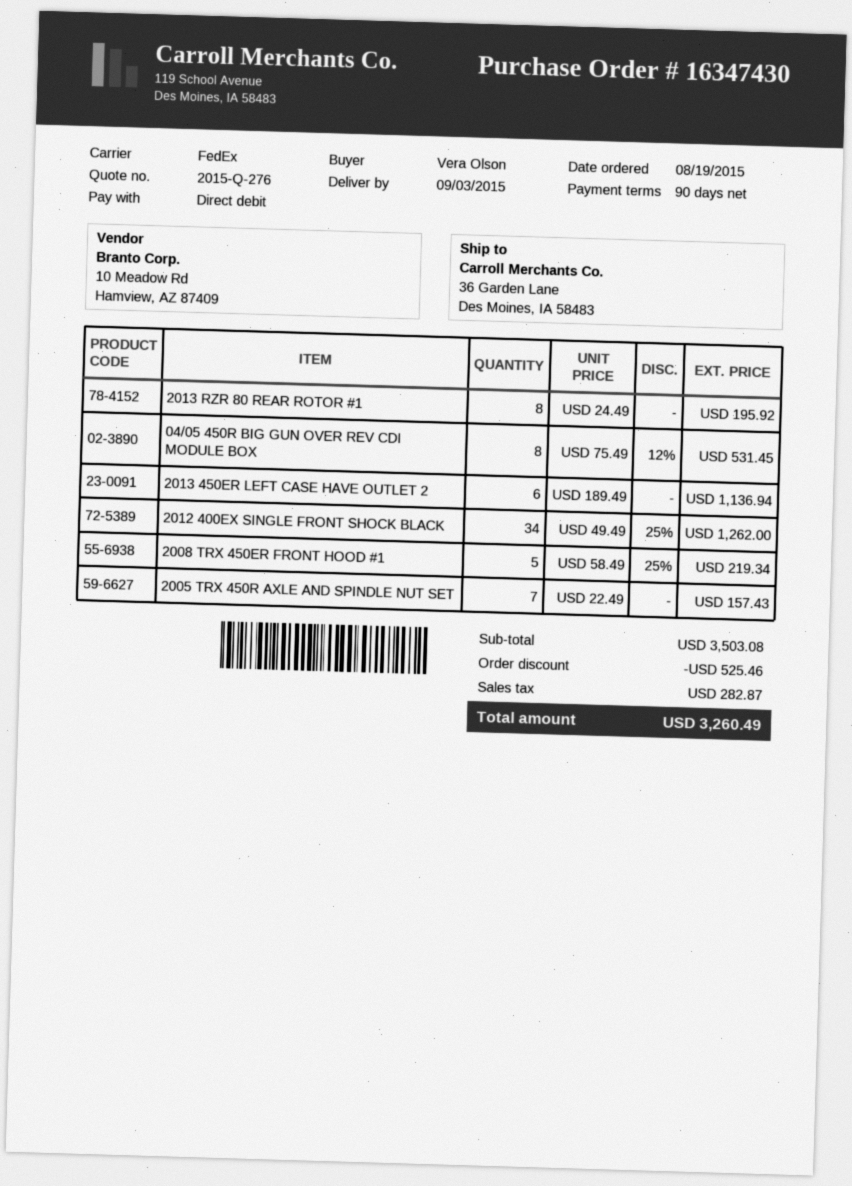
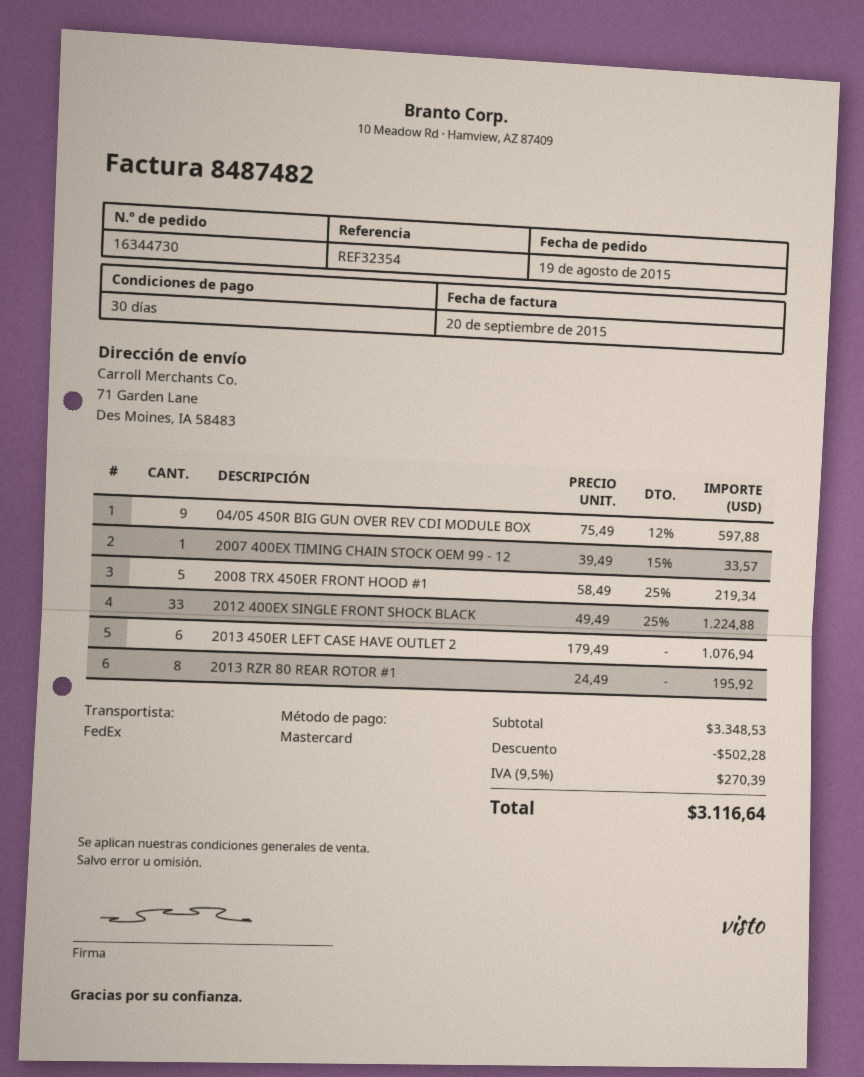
order number: 16347430 -> 16344730
payment terms: 90 days -> 30 days
payment method: direct debit -> Mastercard
ship to: 36 Garden Lane, Des Moines, IA 58483 -> 71 Garden Lane, Des Moines, IA 58483
04/05 450R BIG GUN OVER REV CDI MODULE BOX: 8 x 75.49 - 12% = 531.45 -> 9 x 75.49 - 12% = 597.88
2013 450ER LEFT CASE HAVE OUTLET 2: 6 x 189.49 = 1136.94 -> 6 x 179.49 = 1076.94
2012 400EX SINGLE FRONT SHOCK BLACK: 34 x 49.49 - 25% = 1262.00 -> 33 x 49.49 - 25% = 1224.88
2005 TRX 450R AXLE AND SPINDLE NUT SET: 7 x 22.49 = 157.43 -> none
2007 400EX TIMING CHAIN STOCK OEM 99 - 12: none -> 1 x 39.49 - 15% = 33.57
subtotal: 3503.08 -> 3348.53
discount: 525.46 -> 502.28
tax: 282.87 -> 270.39
total: 3260.49 -> 3116.64

